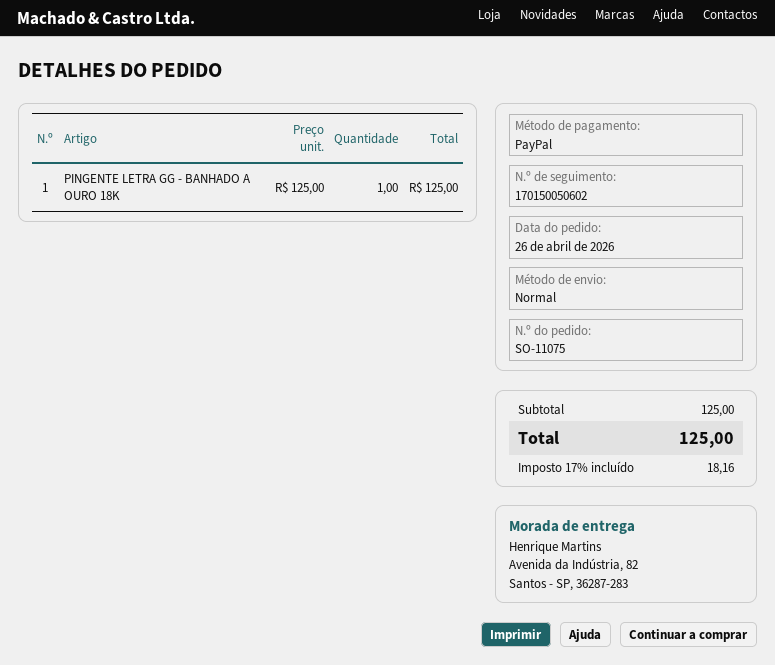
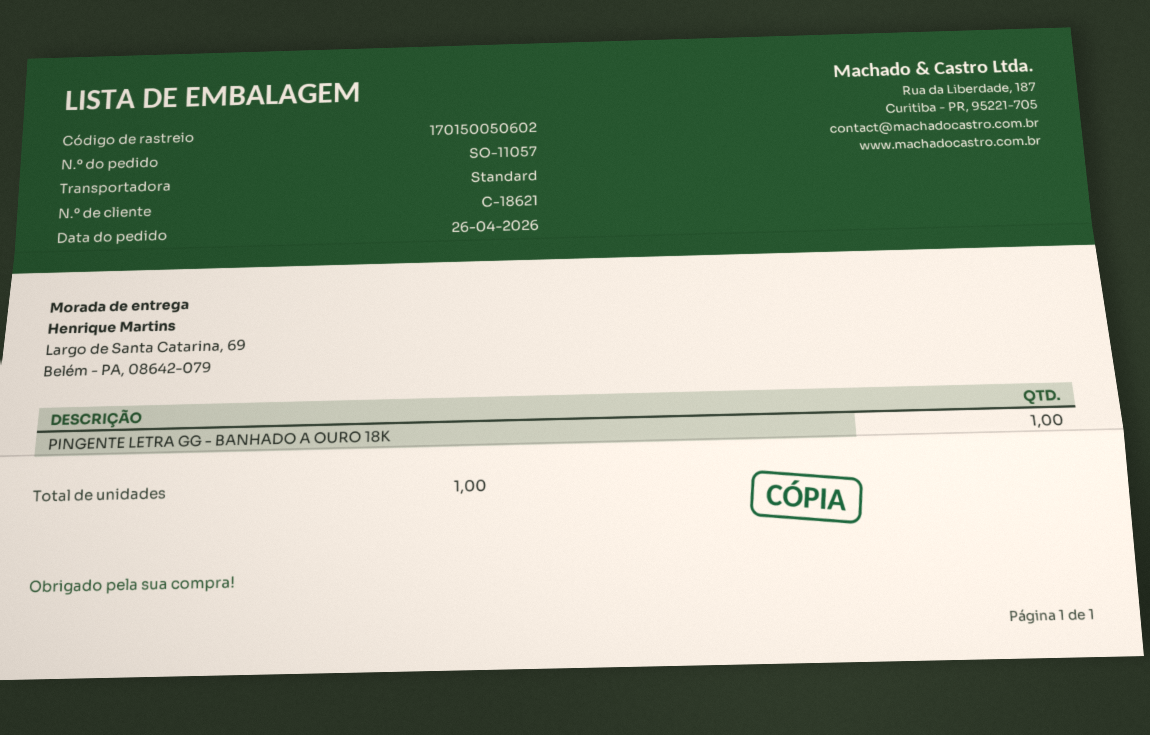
order number: SO-11075 -> SO-11057
ship to: Avenida da Indústria, 82, Santos - SP, 36287-283 -> Largo de Santa Catarina, 69, Belém - PA, 08642-079

